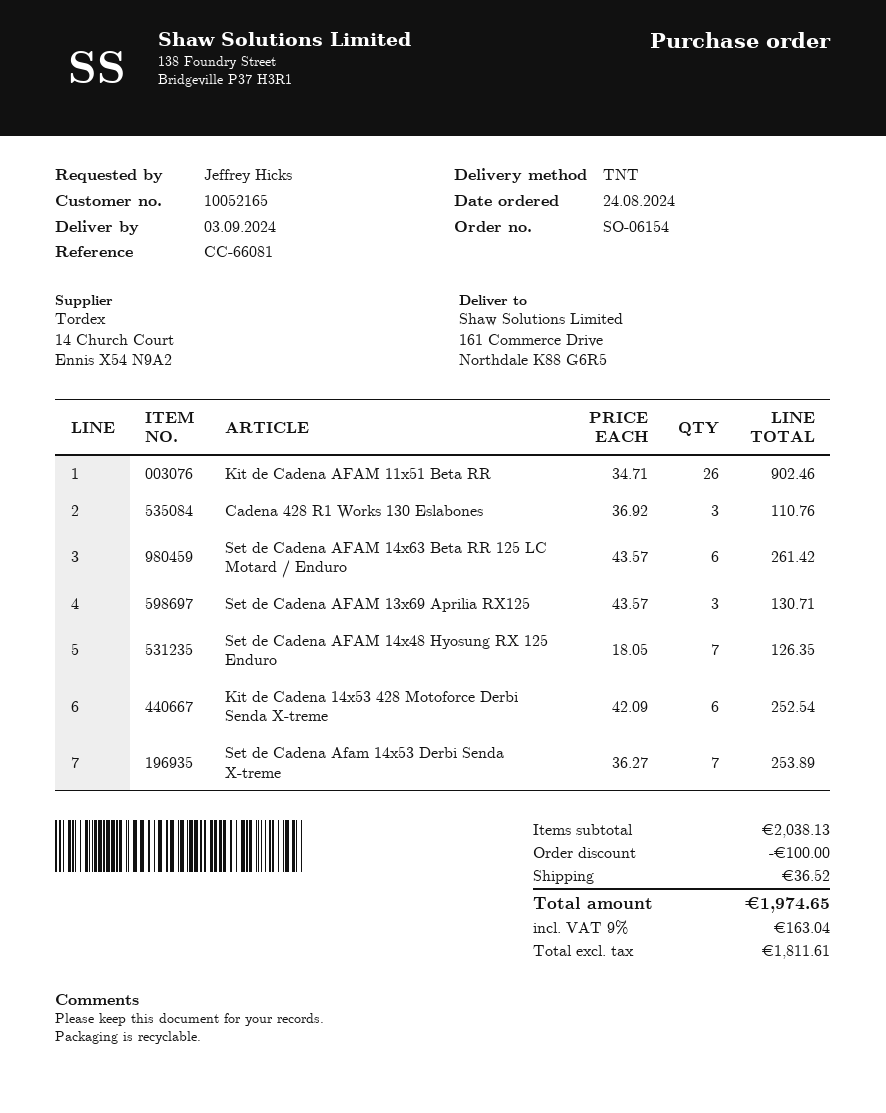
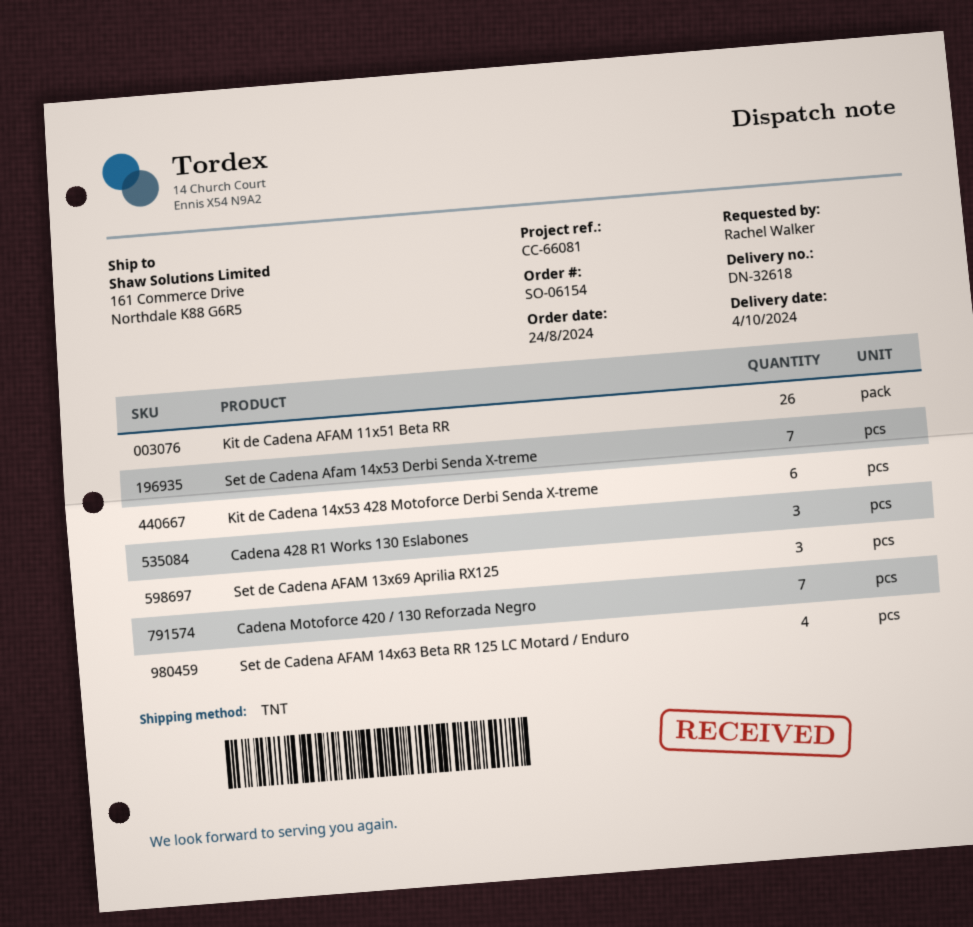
delivery date: 2024-09-03 -> 2024-10-04
ordered by: Jeffrey Hicks -> Rachel Walker
Set de Cadena AFAM 14x63 Beta RR 125 LC Motard / Enduro: 6 -> 4
Set de Cadena AFAM 14x48 Hyosung RX 125 Enduro: 7 -> none
Cadena Motoforce 420 / 130 Reforzada Negro: none -> 7

